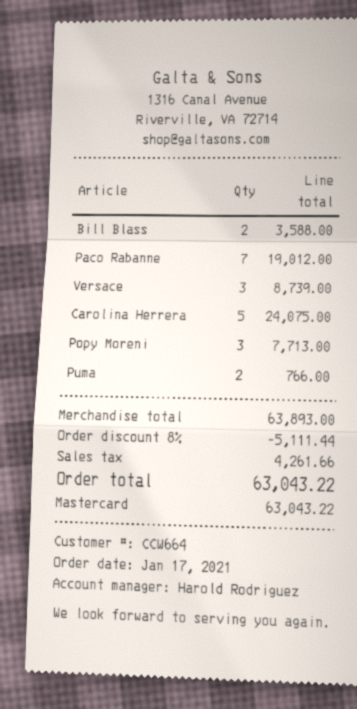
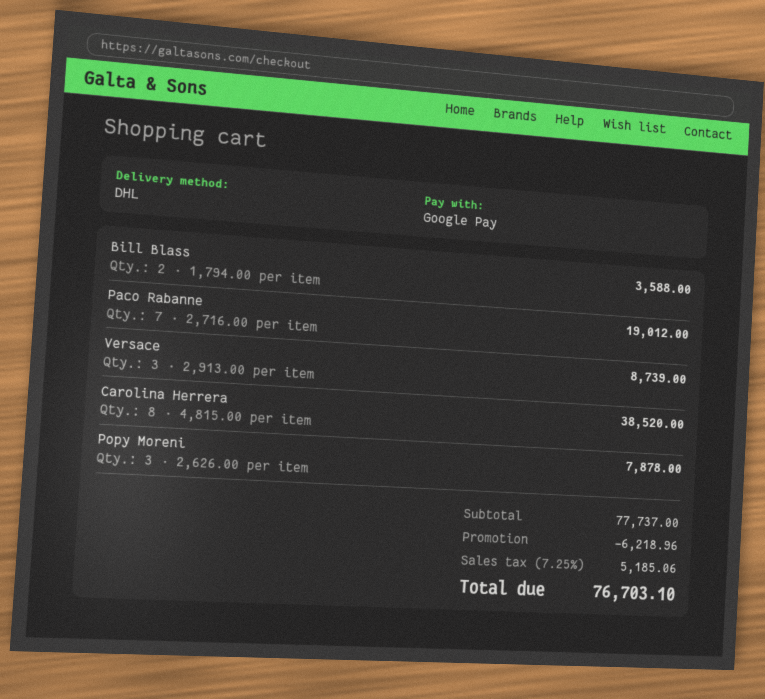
payment method: Mastercard -> Google Pay
Carolina Herrera: 5 for 24075.00 -> 8 for 38520.00
Popy Moreni: 3 for 7713.00 -> 3 for 7878.00
Puma: 2 for 766.00 -> none
subtotal: 63893.00 -> 77737.00
discount: 5111.44 -> 6218.96
tax: 4261.66 -> 5185.06
total: 63043.22 -> 76703.10

